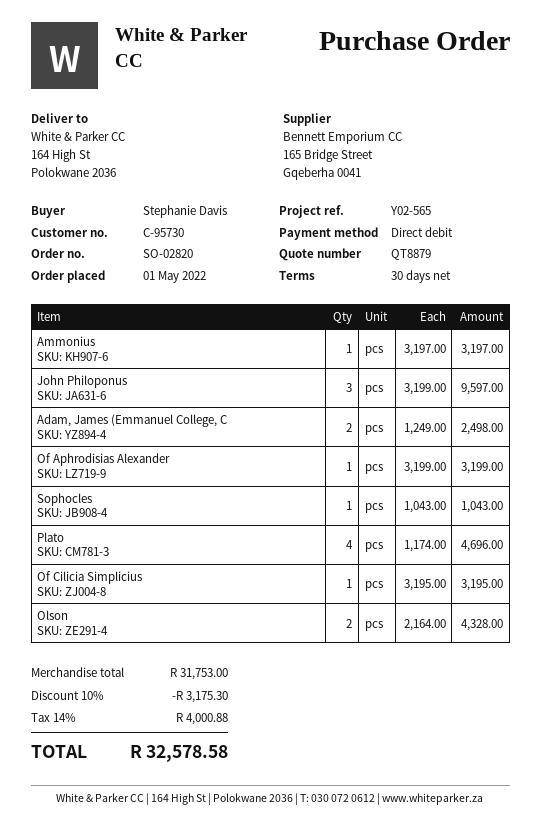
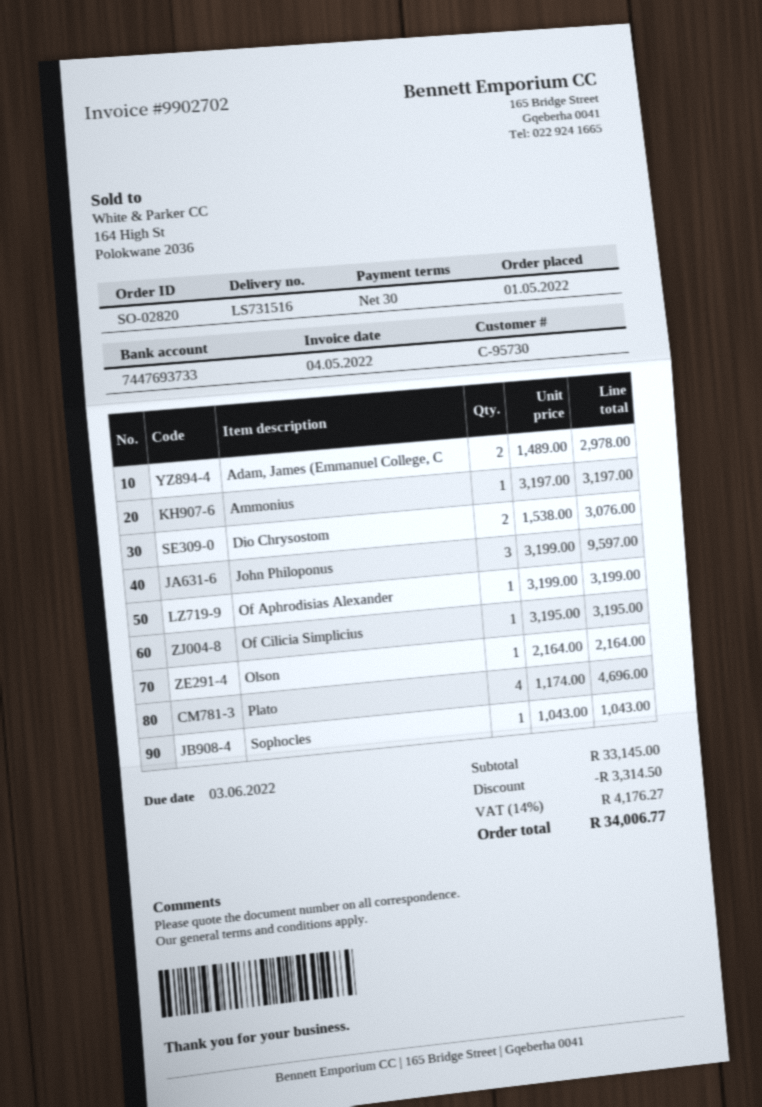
Adam, James (Emmanuel College, C: 2 x 1249.00 = 2498.00 -> 2 x 1489.00 = 2978.00
Olson: 2 x 2164.00 = 4328.00 -> 1 x 2164.00 = 2164.00
Dio Chrysostom: none -> 2 x 1538.00 = 3076.00
subtotal: 31753.00 -> 33145.00
discount: 3175.30 -> 3314.50
tax: 14% = 4000.88 -> 14% = 4176.27
total: 32578.58 -> 34006.77

